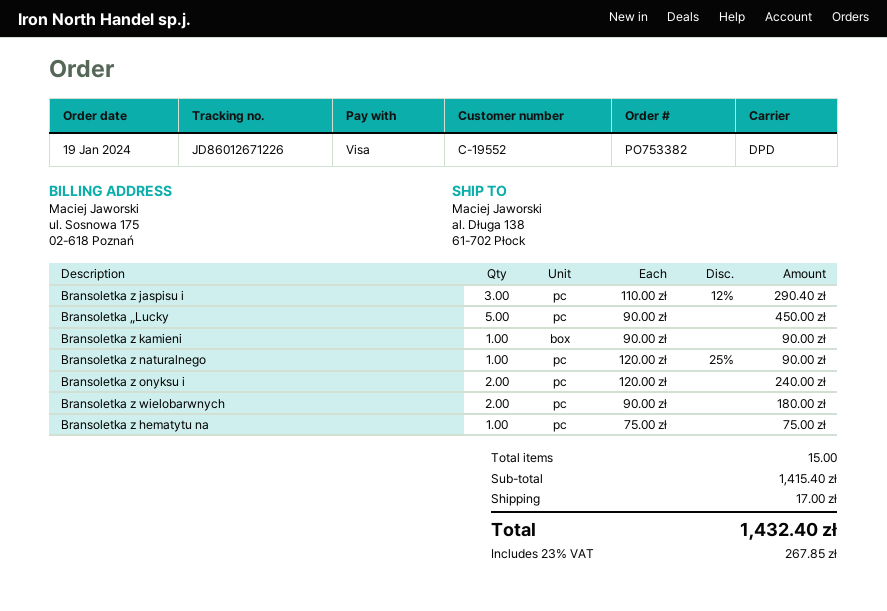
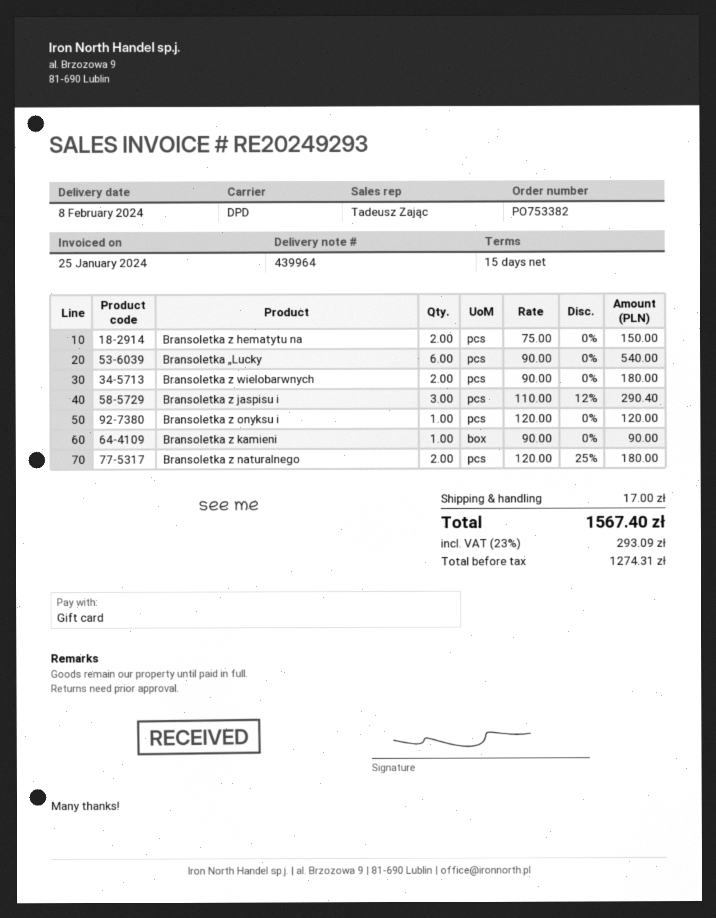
payment method: Visa -> gift card
Bransoletka „Lucky: 5 x 90.00 = 450.00 -> 6 x 90.00 = 540.00
Bransoletka z naturalnego: 1 x 120.00 - 25% = 90.00 -> 2 x 120.00 - 25% = 180.00
Bransoletka z onyksu i: 2 x 120.00 = 240.00 -> 1 x 120.00 = 120.00
Bransoletka z hematytu na: 1 x 75.00 = 75.00 -> 2 x 75.00 = 150.00
tax: 23% = 267.85 -> 23% = 293.09
total: 1432.40 -> 1567.40

